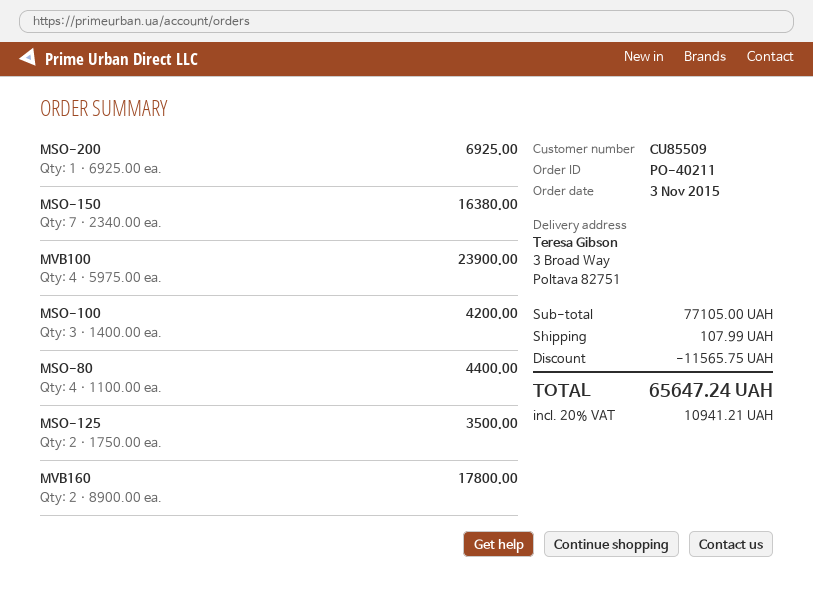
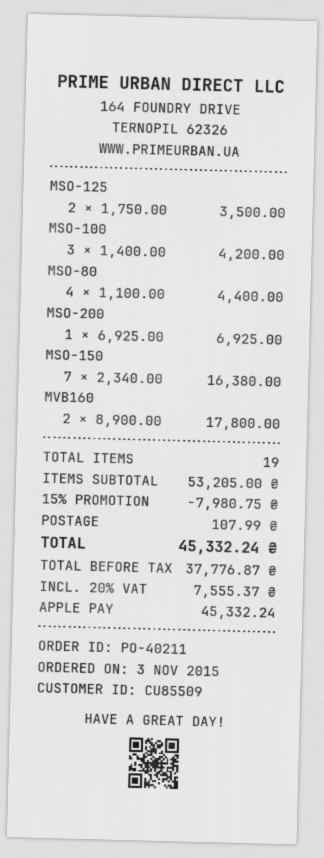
MVB100: 4 x 5975.00 = 23900.00 -> none
subtotal: 77105.00 -> 53205.00
discount: 11565.75 -> 7980.75
tax: 20% = 10941.21 -> 20% = 7555.37
total: 65647.24 -> 45332.24

